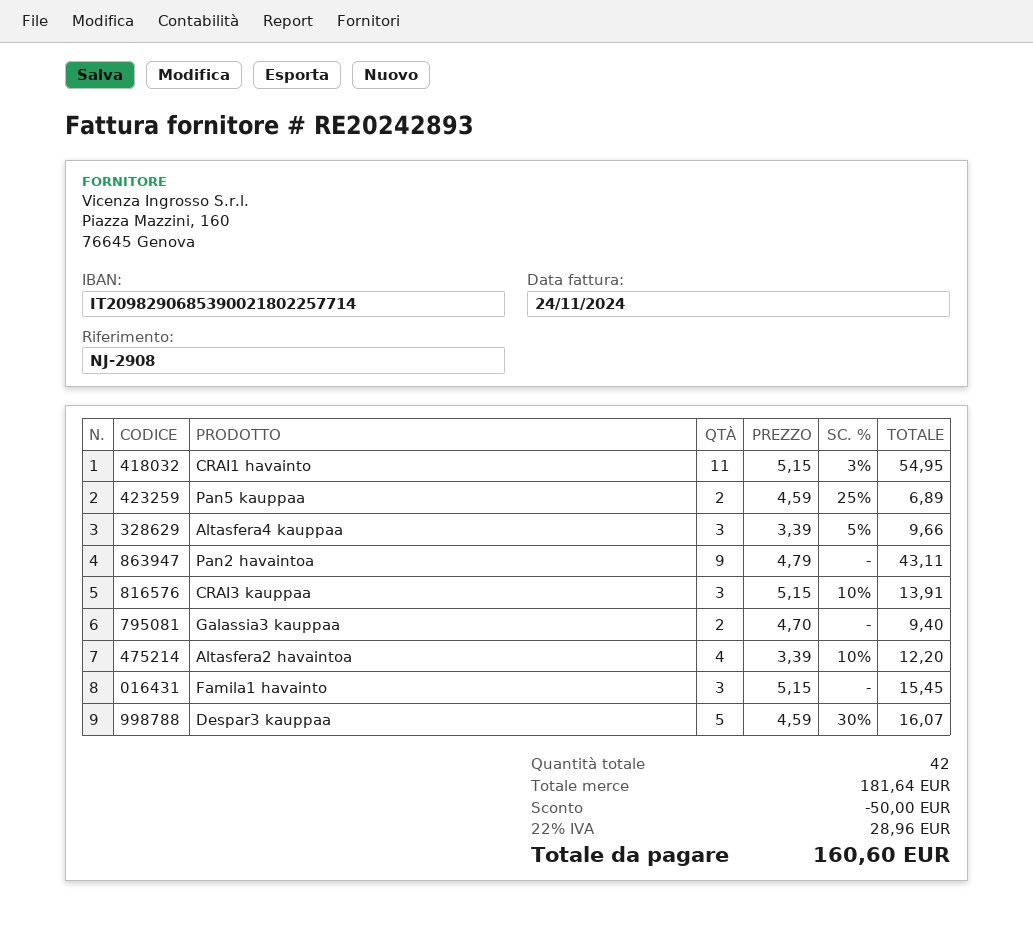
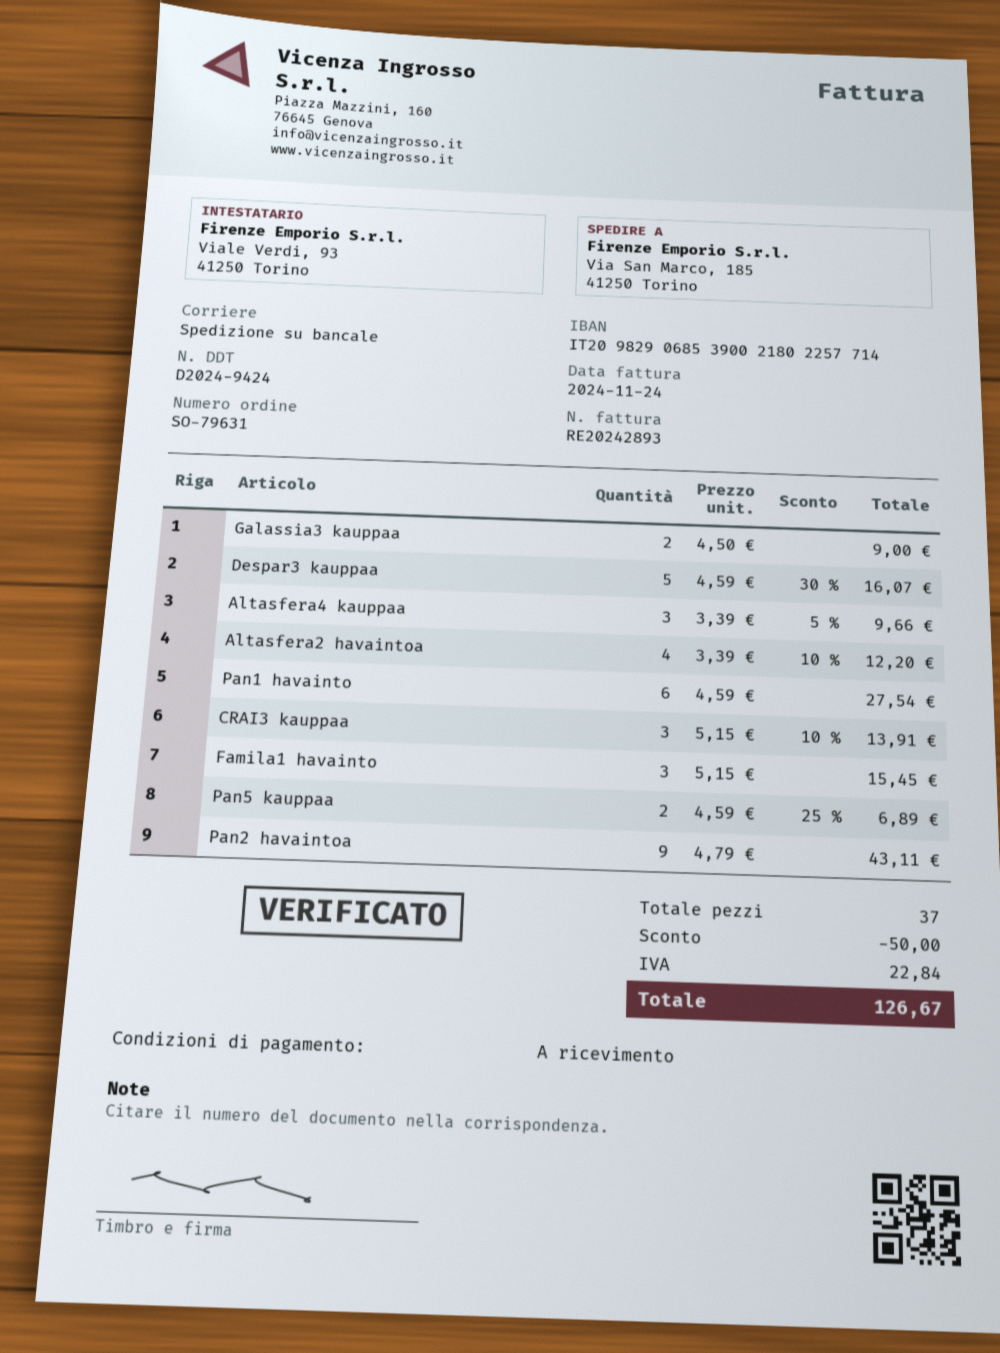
CRAI1 havainto: 11 x 5.15 - 3% = 54.95 -> none
Galassia3 kauppaa: 2 x 4.70 = 9.40 -> 2 x 4.50 = 9.00
Pan1 havainto: none -> 6 x 4.59 = 27.54
total quantity: 42 -> 37
tax: 28.96 -> 22.84
total: 160.60 -> 126.67

